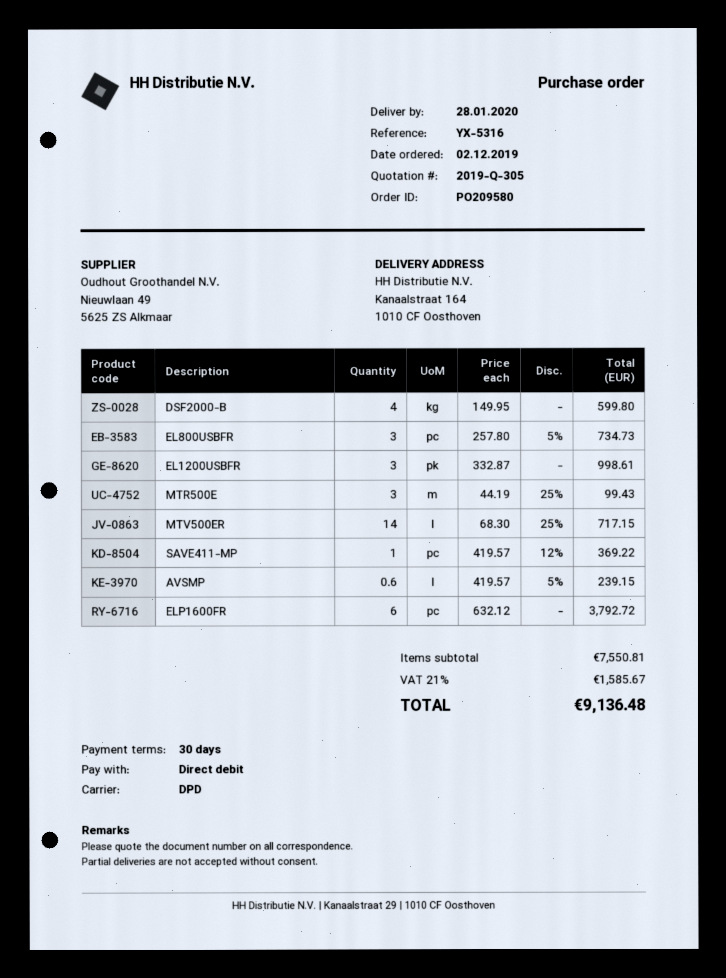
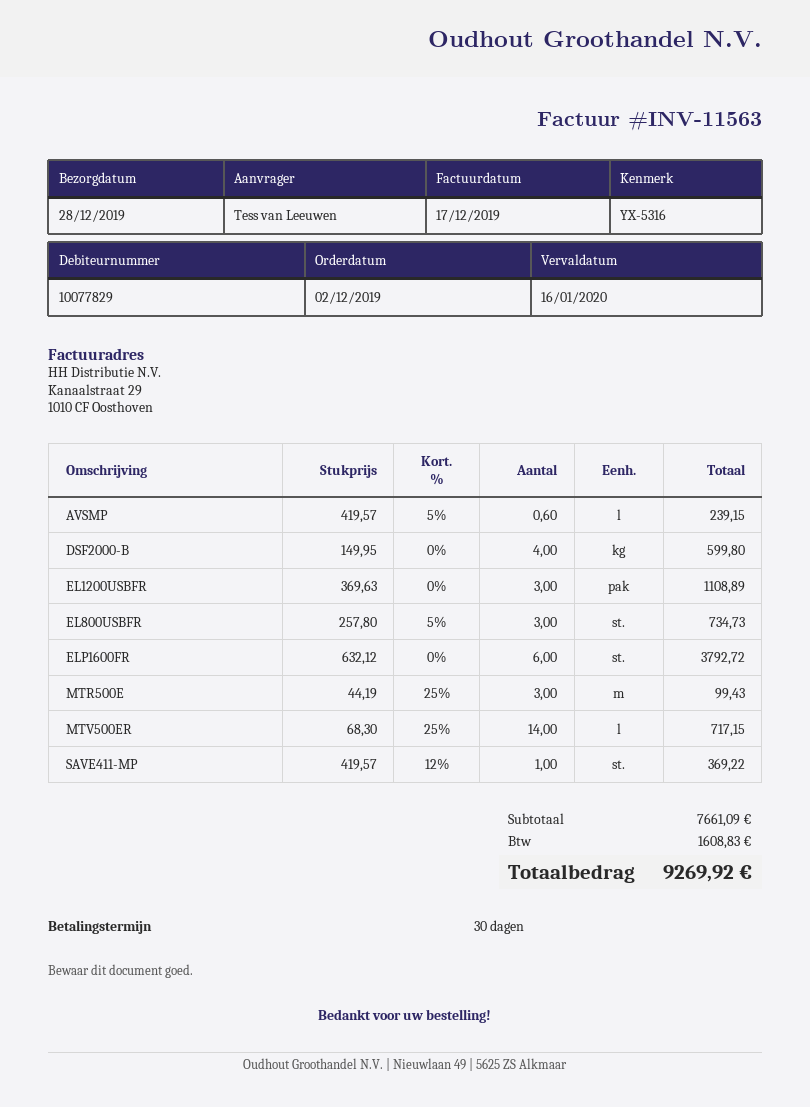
delivery date: 2020-01-28 -> 2019-12-28
EL1200USBFR: 3 x 332.87 = 998.61 -> 3 x 369.63 = 1108.89
subtotal: 7550.81 -> 7661.09
tax: 1585.67 -> 1608.83
total: 9136.48 -> 9269.92

